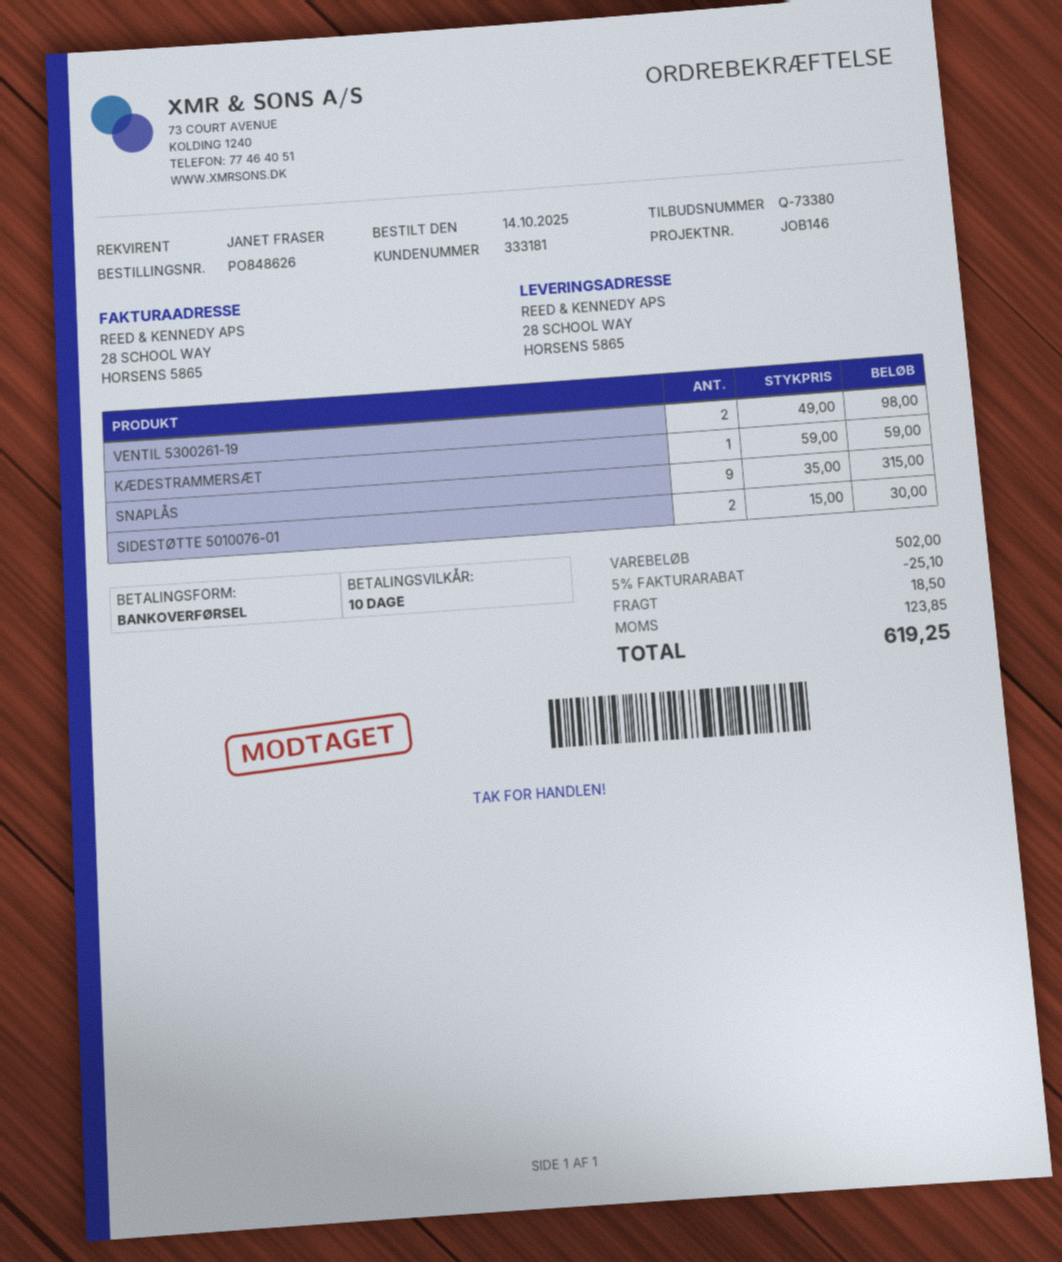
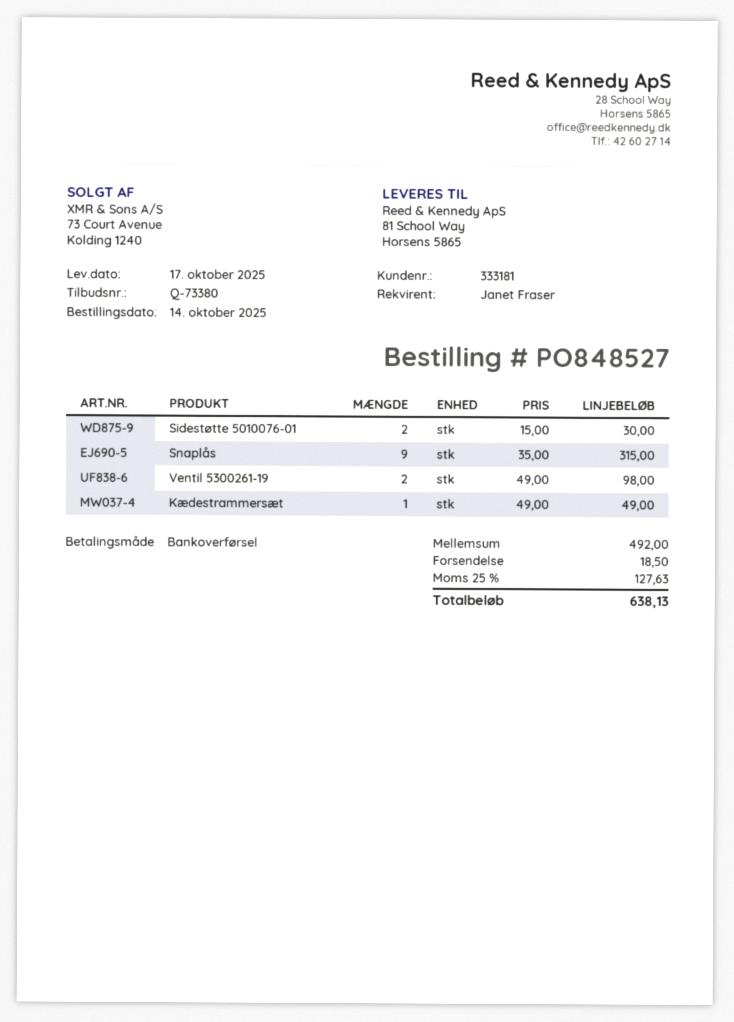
order number: PO848626 -> PO848527
ship to: 28 SCHOOL WAY, HORSENS 5865 -> 81 School Way, Horsens 5865
KÆDESTRAMMERSÆT: 1 x 59.00 = 59.00 -> 1 x 49.00 = 49.00
subtotal: 502.00 -> 492.00
discount: 5% = 25.10 -> none
tax: 123.85 -> 127.63
total: 619.25 -> 638.13

